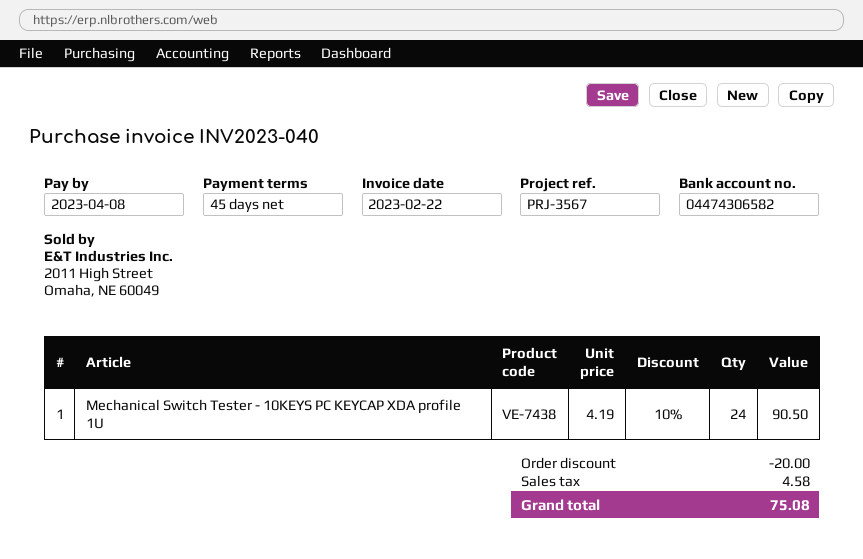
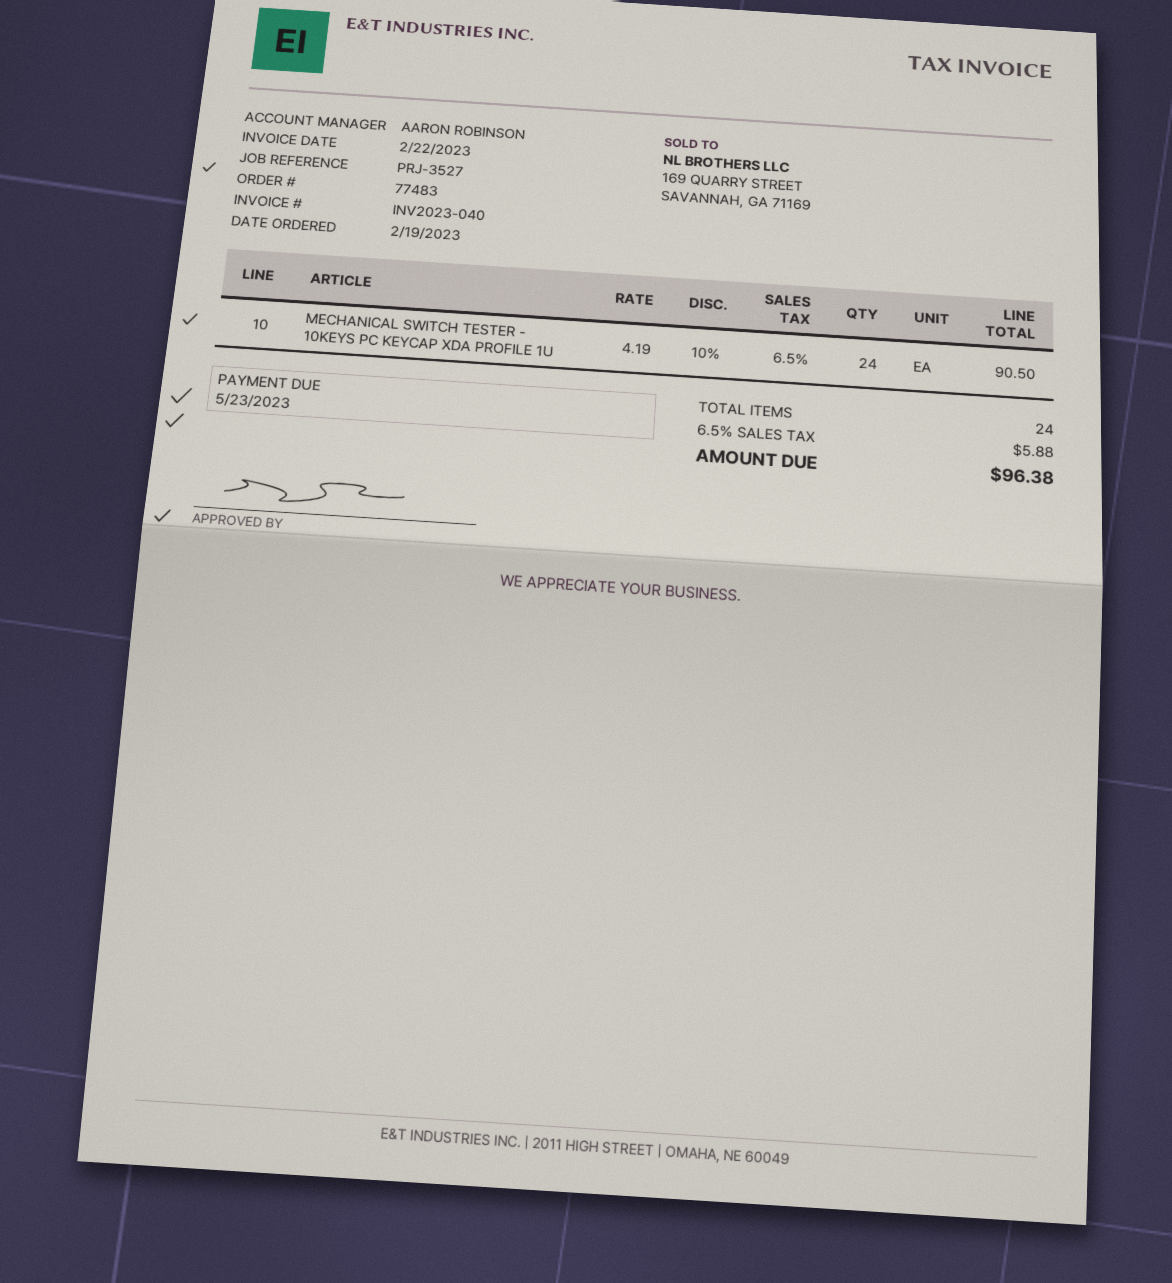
due date: 2023-04-08 -> 2023-05-23
reference: PRJ-3567 -> PRJ-3527
discount: 20.00 -> none
tax: 4.58 -> 5.88
total: 75.08 -> 96.38

